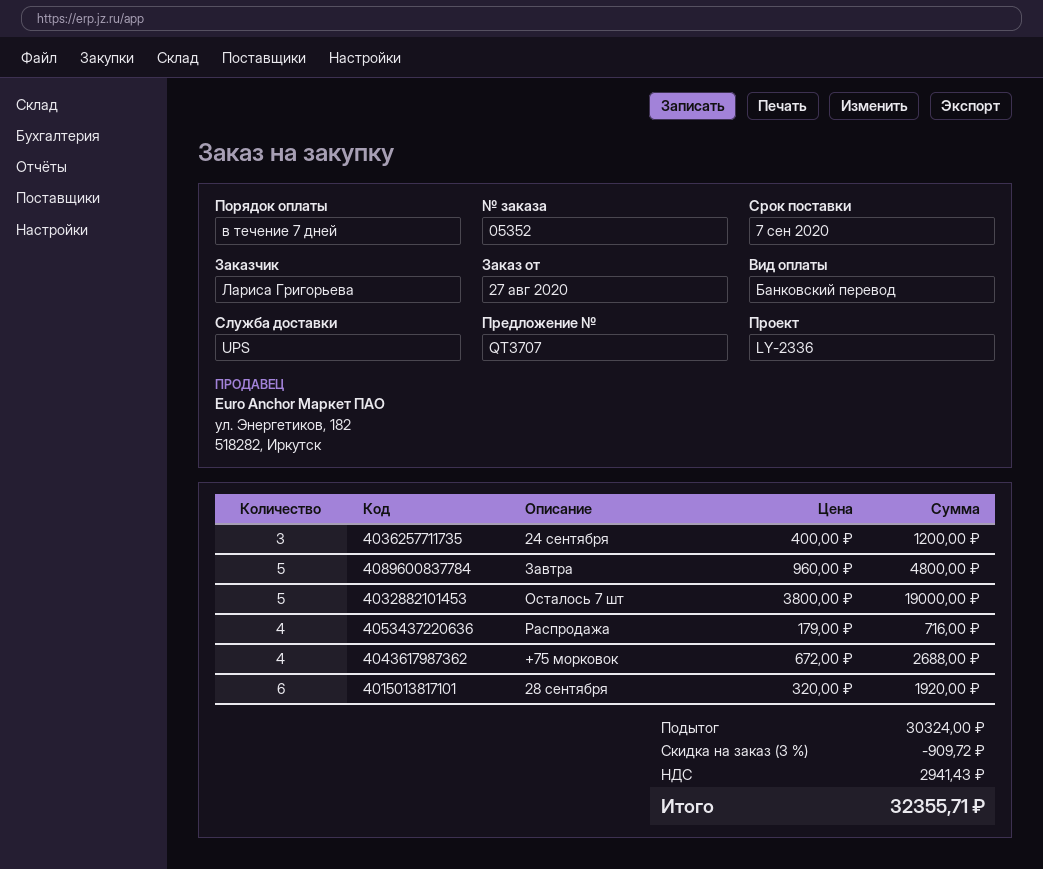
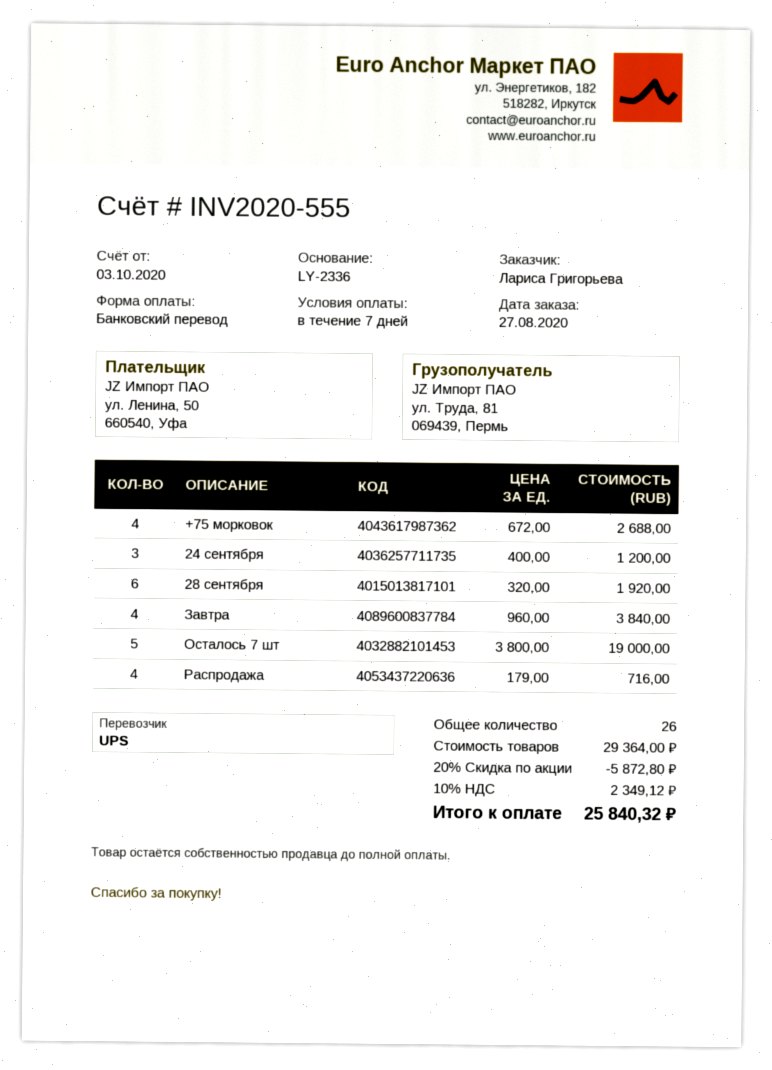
Завтра: 5 x 960.00 = 4800.00 -> 4 x 960.00 = 3840.00
subtotal: 30324.00 -> 29364.00
discount: 3% = 909.72 -> 20% = 5872.80
tax: 2941.43 -> 2349.12
total: 32355.71 -> 25840.32

